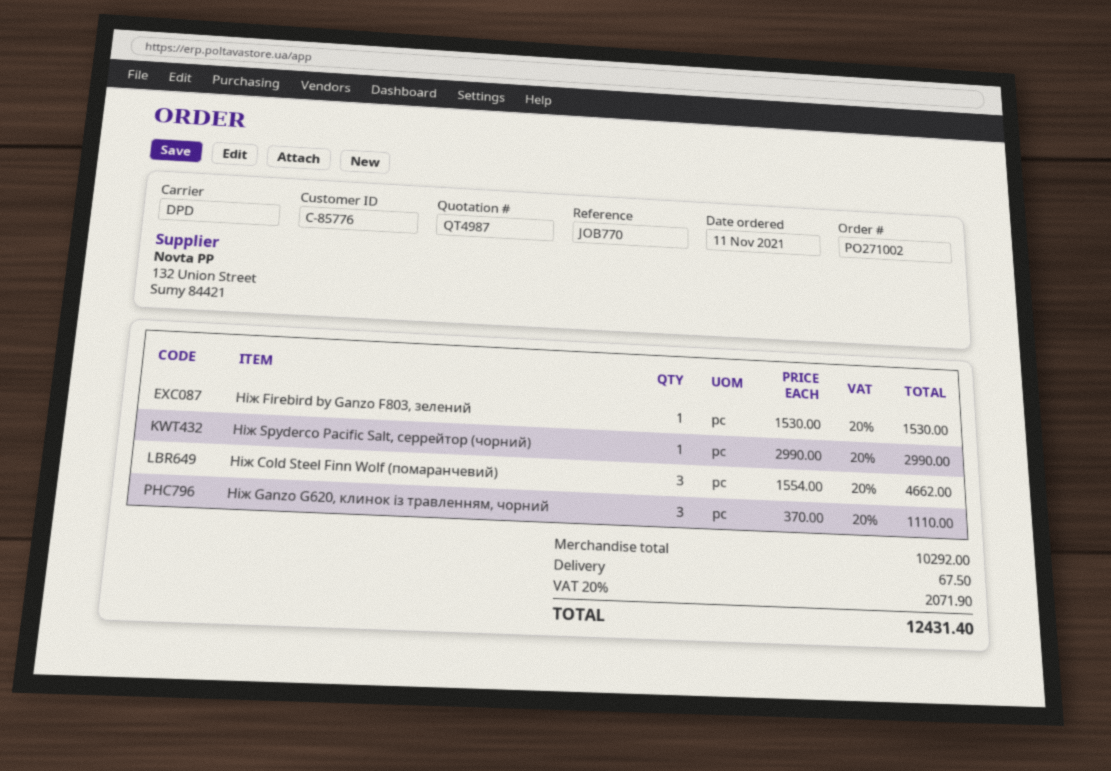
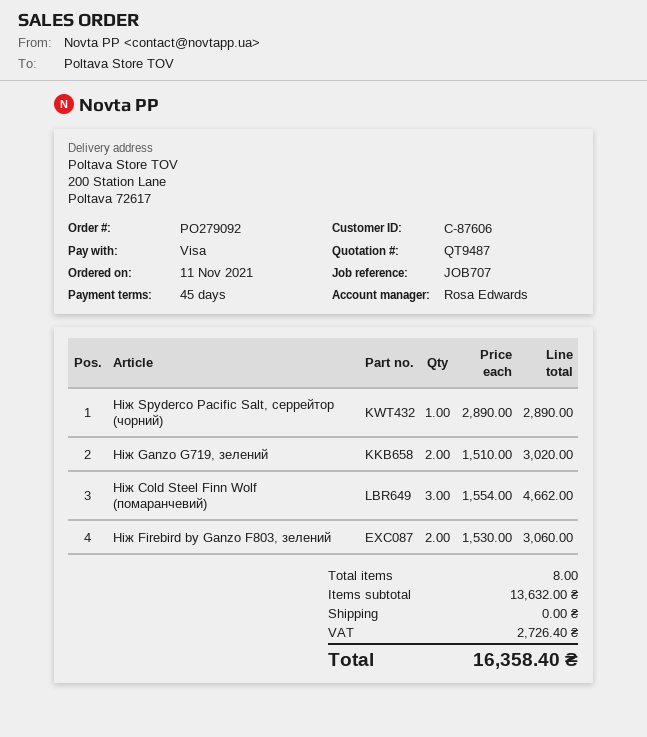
quote number: QT4987 -> QT9487
order number: PO271002 -> PO279092
customer number: C-85776 -> C-87606
reference: JOB770 -> JOB707
Ніж Firebird by Ganzo F803, зелений: 1 x 1530.00 = 1530.00 -> 2 x 1530.00 = 3060.00
Ніж Spyderco Pacific Salt, серрейтор (чорний): 1 x 2990.00 = 2990.00 -> 1 x 2890.00 = 2890.00
Ніж Ganzo G620, клинок із травленням, чорний: 3 x 370.00 = 1110.00 -> none
Ніж Ganzo G719, зелений: none -> 2 x 1510.00 = 3020.00
subtotal: 10292.00 -> 13632.00
shipping: 67.50 -> 0.00
tax: 2071.90 -> 2726.40
total: 12431.40 -> 16358.40

